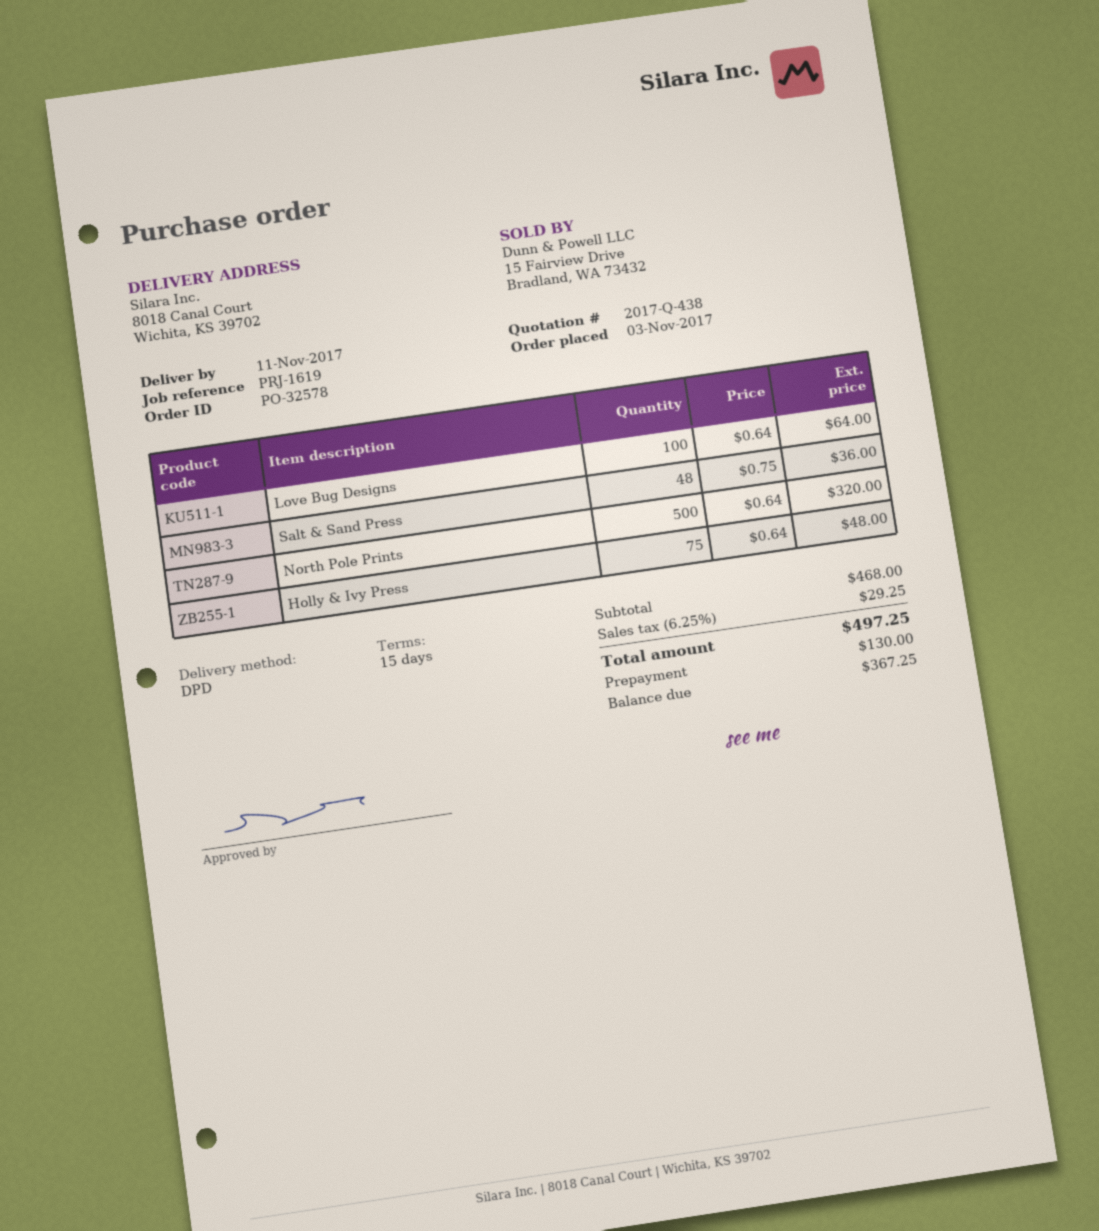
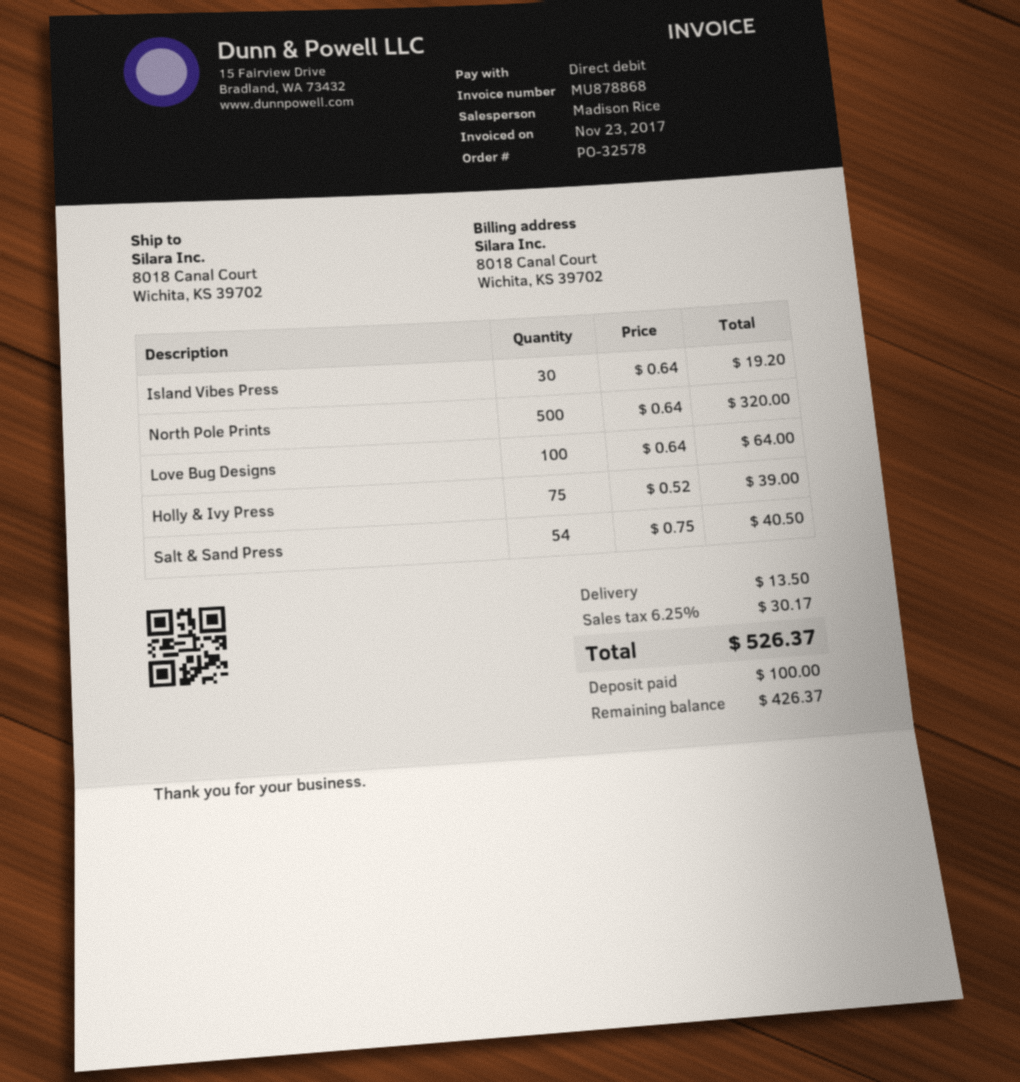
Salt & Sand Press: 48 x 0.75 = 36.00 -> 54 x 0.75 = 40.50
Holly & Ivy Press: 75 x 0.64 = 48.00 -> 75 x 0.52 = 39.00
Island Vibes Press: none -> 30 x 0.64 = 19.20
shipping: none -> 13.50
tax: 6.25% = 29.25 -> 6.25% = 30.17
total: 497.25 -> 526.37
deposit: 130.00 -> 100.00
balance: 367.25 -> 426.37

